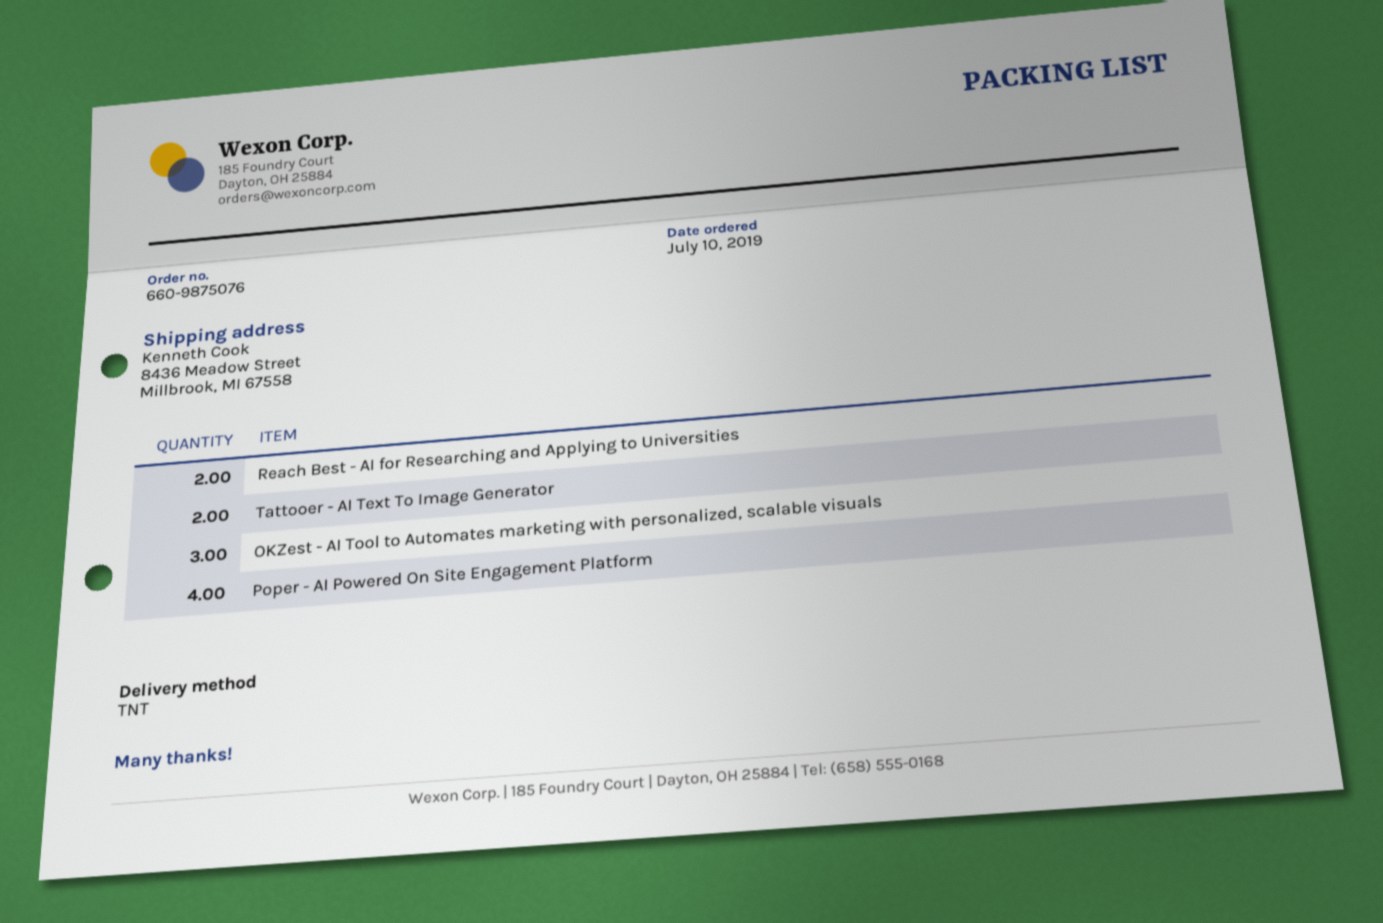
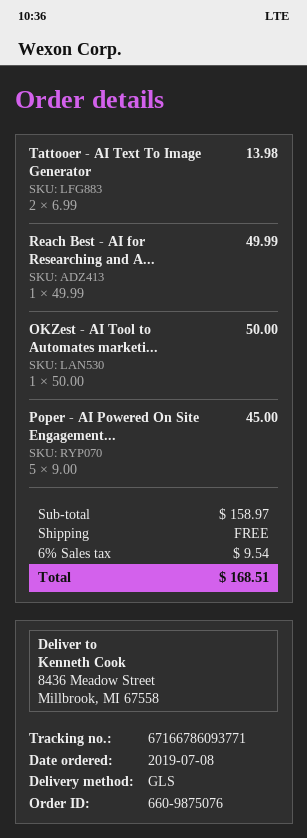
order date: 2019-07-10 -> 2019-07-08
shipping method: TNT -> GLS
Reach Best - AI for Researching and Applying to Universities: 2 -> 1
OKZest - AI Tool to Automates marketing with personalized, scalable visuals: 3 -> 1
Poper - AI Powered On Site Engagement Platform: 4 -> 5

